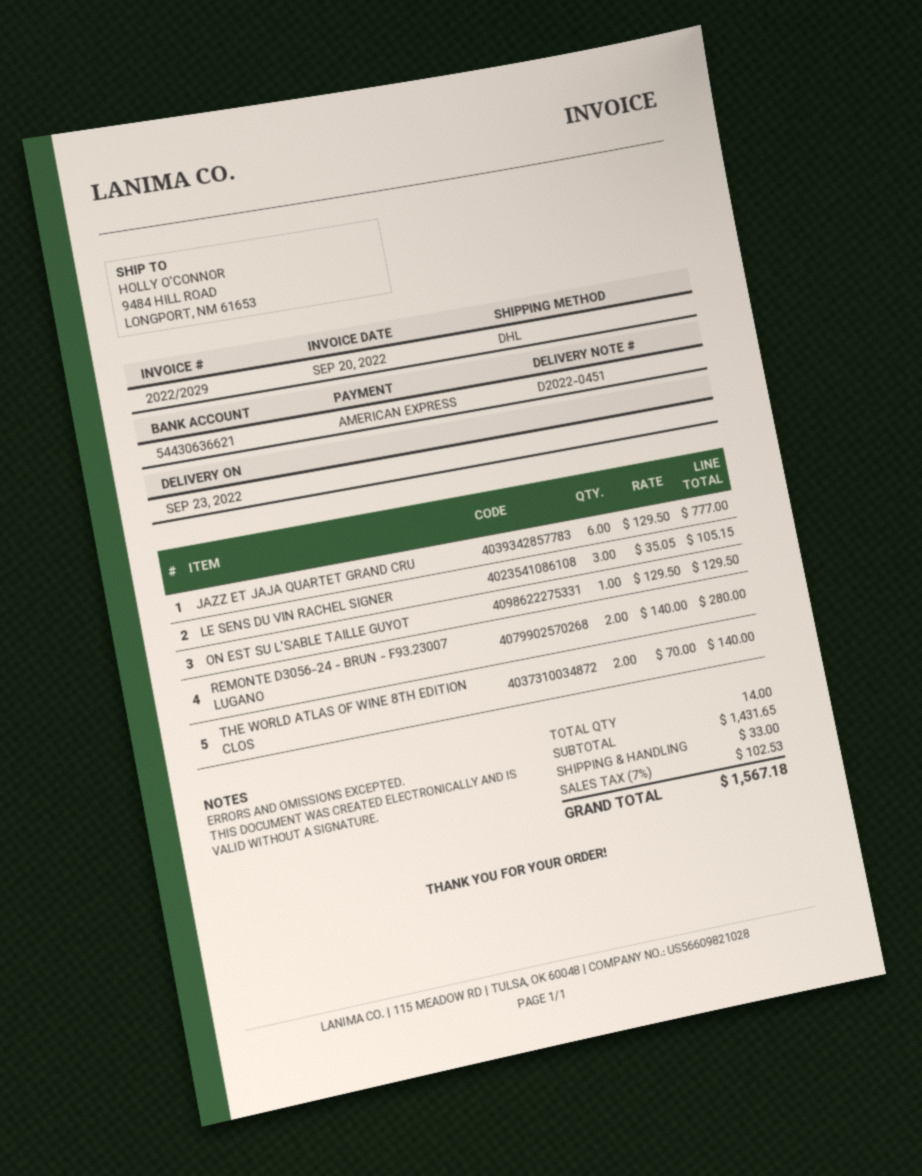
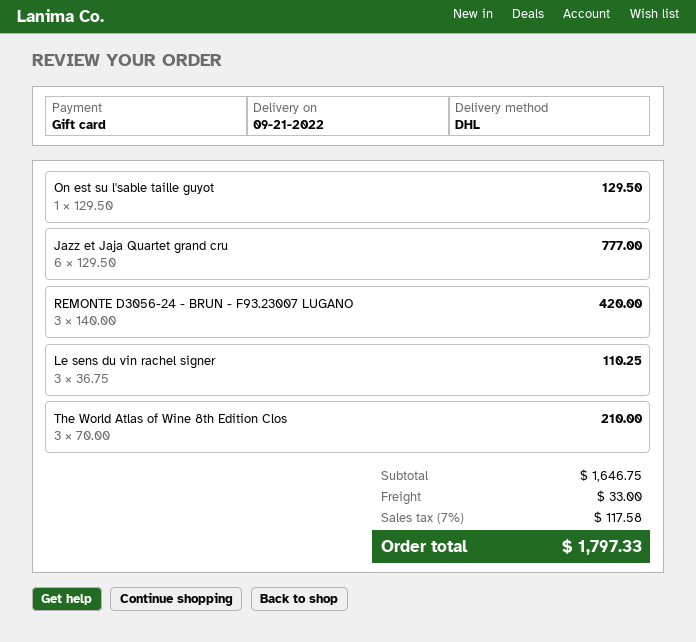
delivery date: 2022-09-23 -> 2022-09-21
payment method: American Express -> gift card
LE SENS DU VIN RACHEL SIGNER: 3 x 35.05 = 105.15 -> 3 x 36.75 = 110.25
REMONTE D3056-24 - BRUN - F93.23007 LUGANO: 2 x 140.00 = 280.00 -> 3 x 140.00 = 420.00
THE WORLD ATLAS OF WINE 8TH EDITION CLOS: 2 x 70.00 = 140.00 -> 3 x 70.00 = 210.00
subtotal: 1431.65 -> 1646.75
tax: 7% = 102.53 -> 7% = 117.58
total: 1567.18 -> 1797.33

